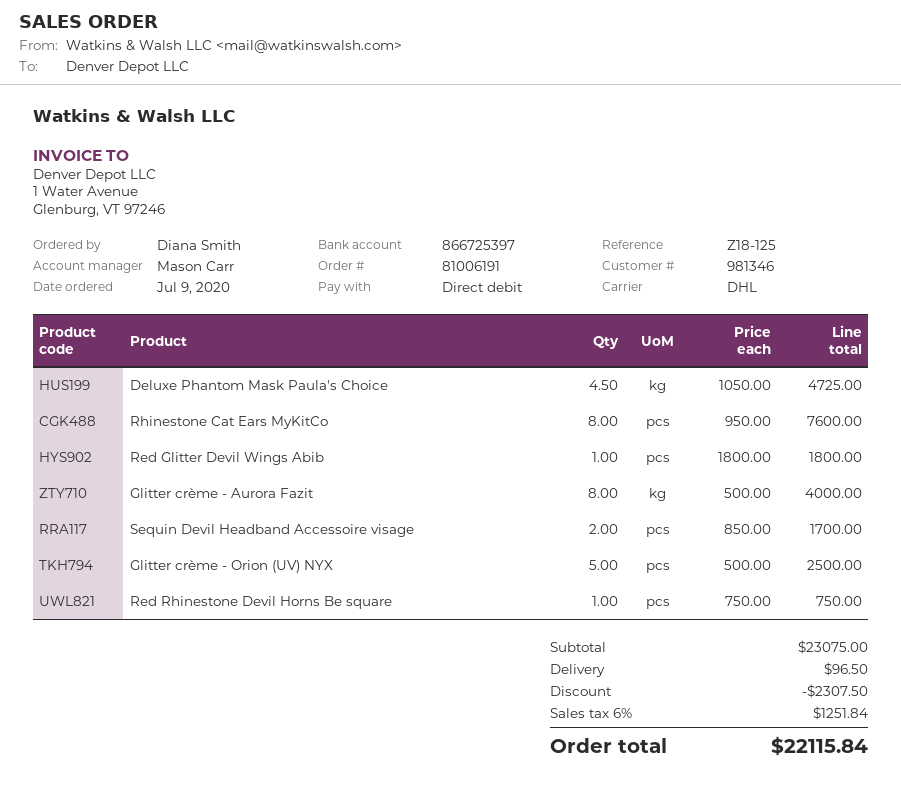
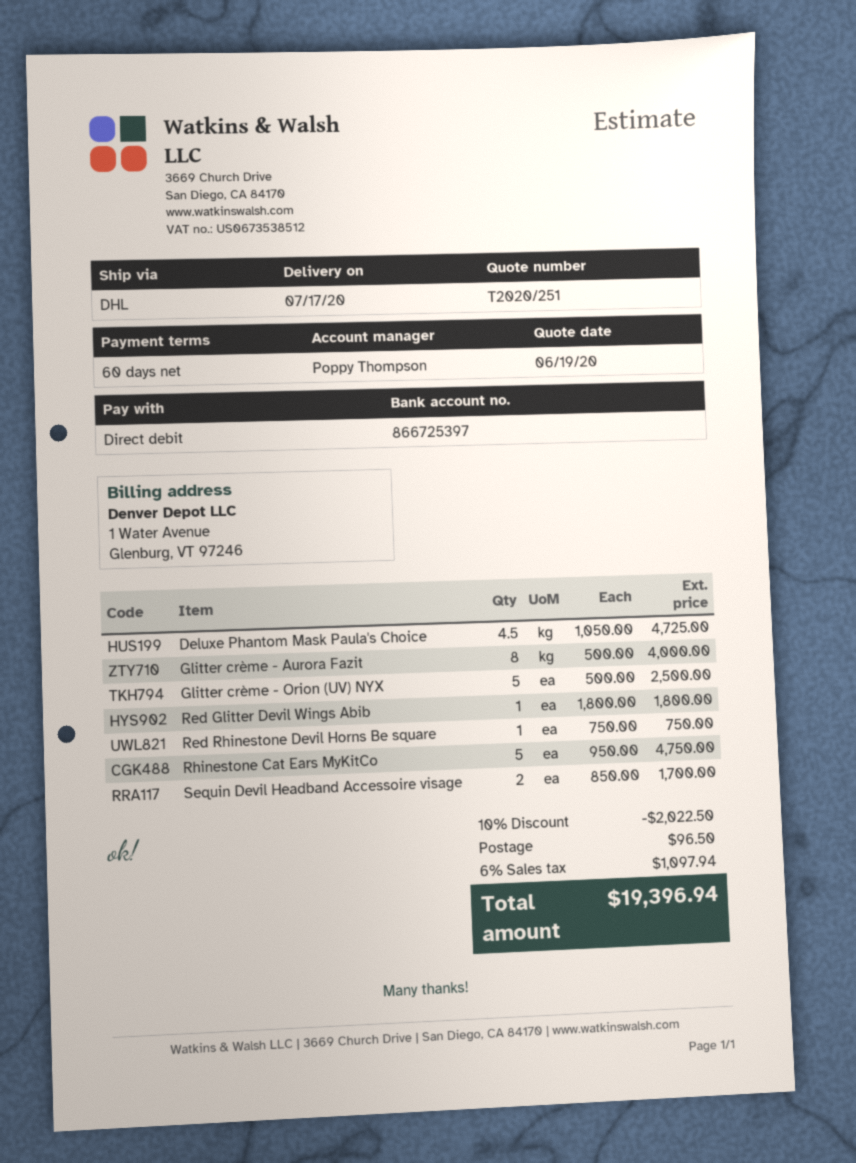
sales rep: Mason Carr -> Poppy Thompson
Rhinestone Cat Ears MyKitCo: 8 x 950.00 = 7600.00 -> 5 x 950.00 = 4750.00
discount: 2307.50 -> 2022.50
tax: 6% = 1251.84 -> 6% = 1097.94
total: 22115.84 -> 19396.94

